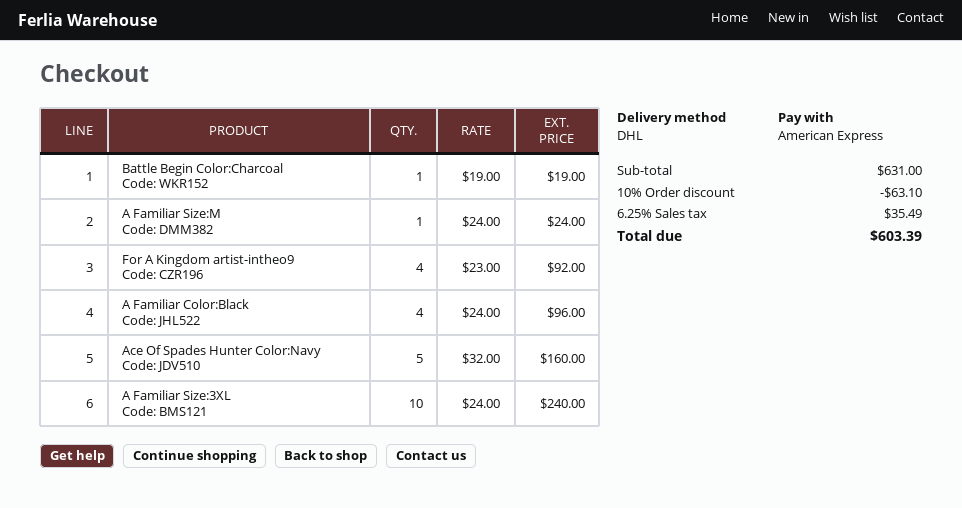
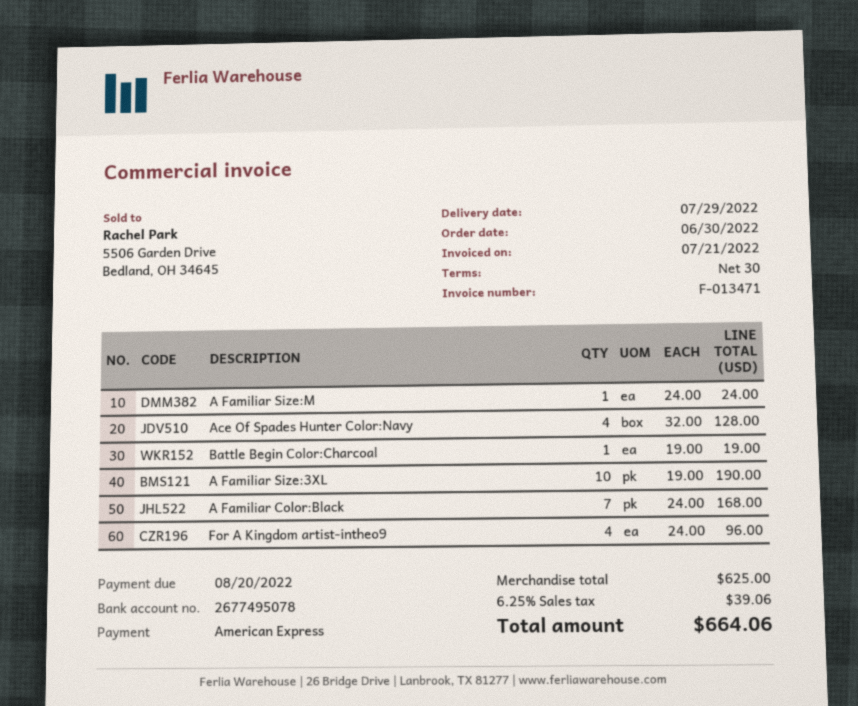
For A Kingdom artist-intheo9: 4 x 23.00 = 92.00 -> 4 x 24.00 = 96.00
A Familiar Color:Black: 4 x 24.00 = 96.00 -> 7 x 24.00 = 168.00
Ace Of Spades Hunter Color:Navy: 5 x 32.00 = 160.00 -> 4 x 32.00 = 128.00
A Familiar Size:3XL: 10 x 24.00 = 240.00 -> 10 x 19.00 = 190.00
subtotal: 631.00 -> 625.00
discount: 10% = 63.10 -> none
tax: 6.25% = 35.49 -> 6.25% = 39.06
total: 603.39 -> 664.06

